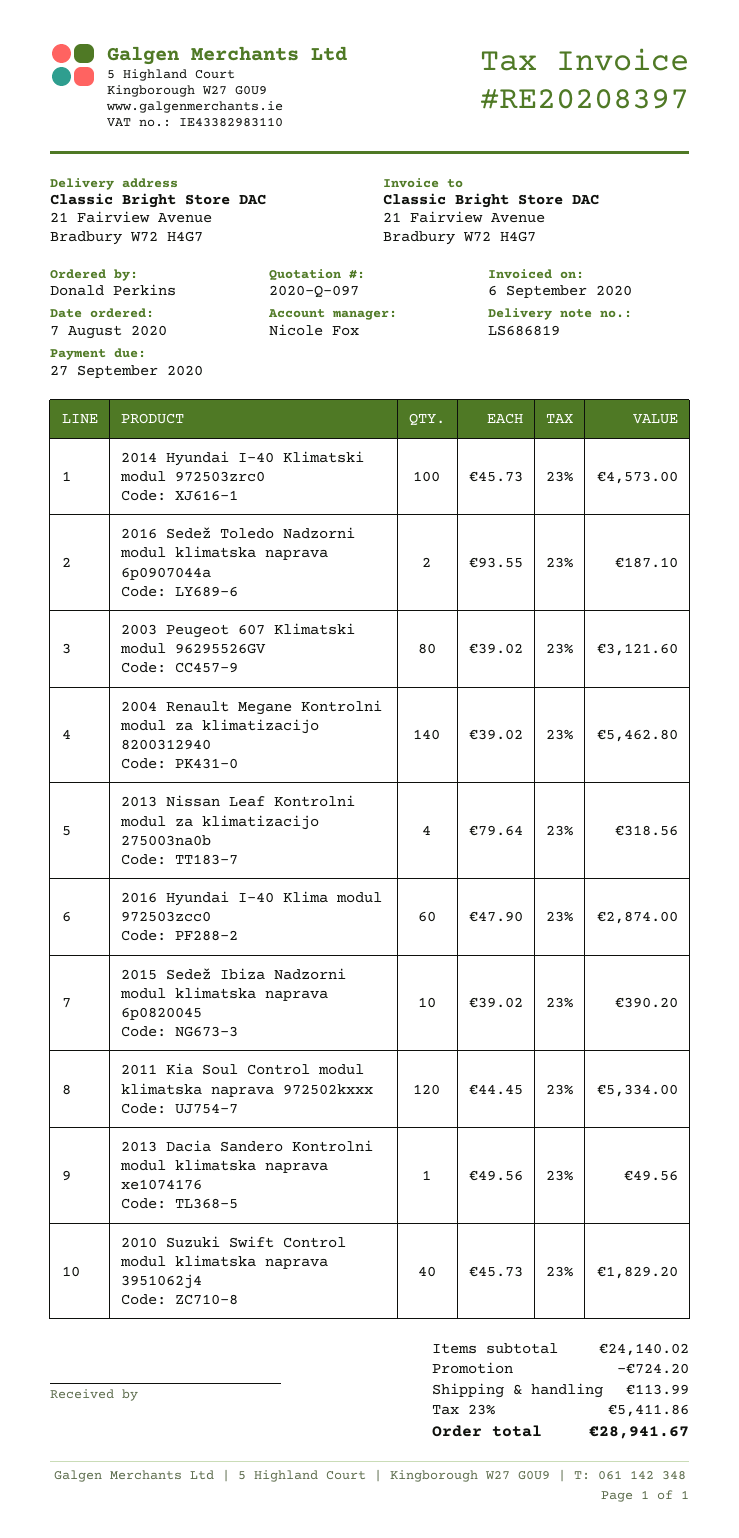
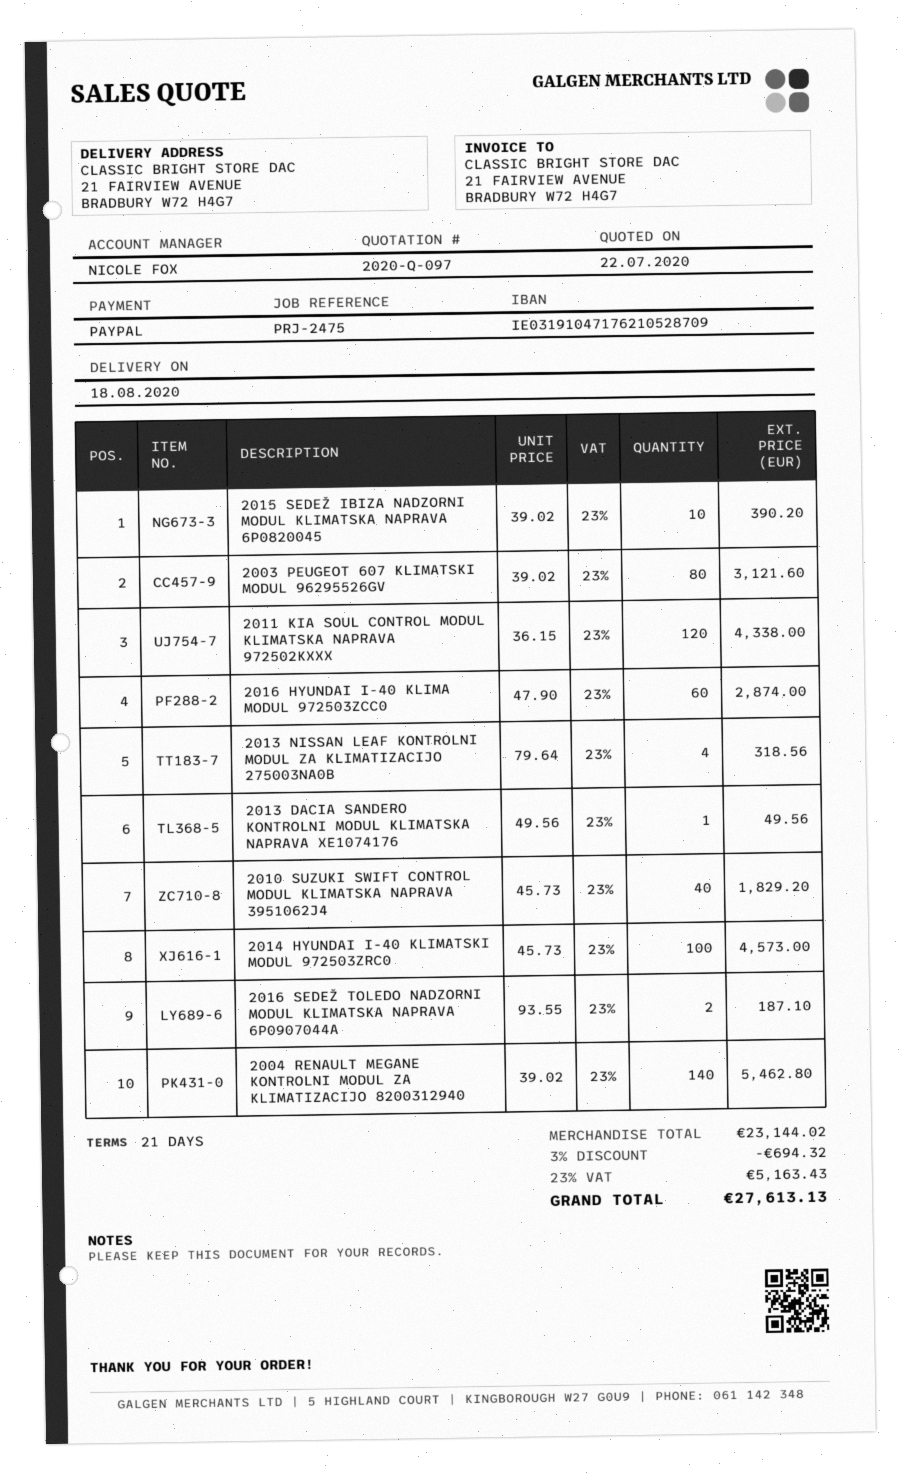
2011 Kia Soul Control modul klimatska naprava 972502kxxx: 120 x 44.45 = 5334.00 -> 120 x 36.15 = 4338.00
subtotal: 24140.02 -> 23144.02
discount: 724.20 -> 694.32
shipping: 113.99 -> none
tax: 23% = 5411.86 -> 23% = 5163.43
total: 28941.67 -> 27613.13

